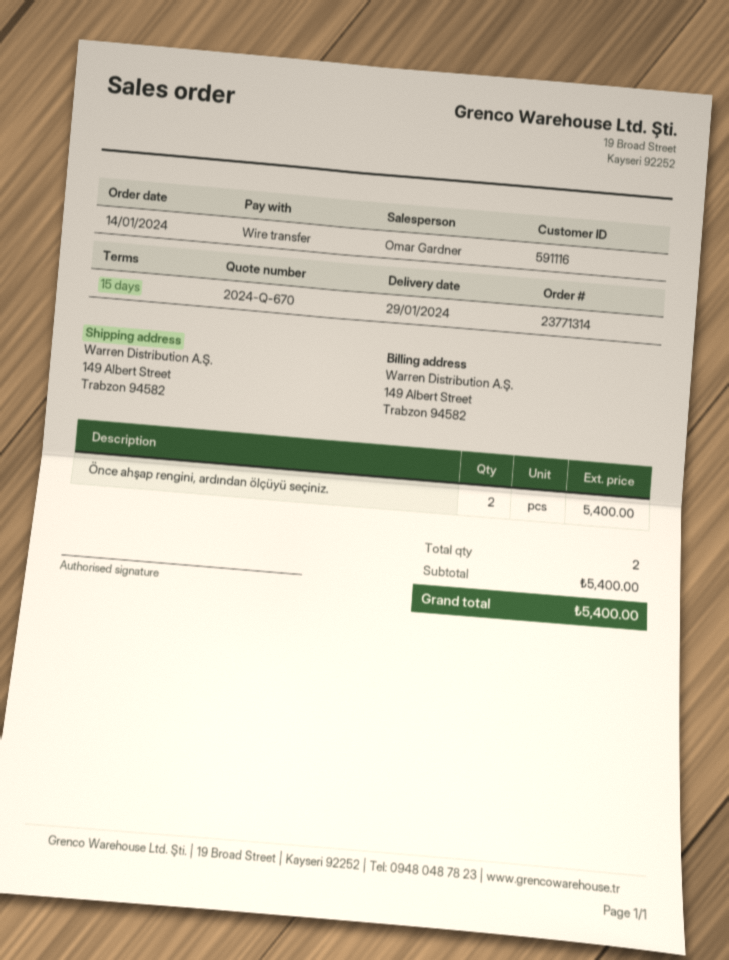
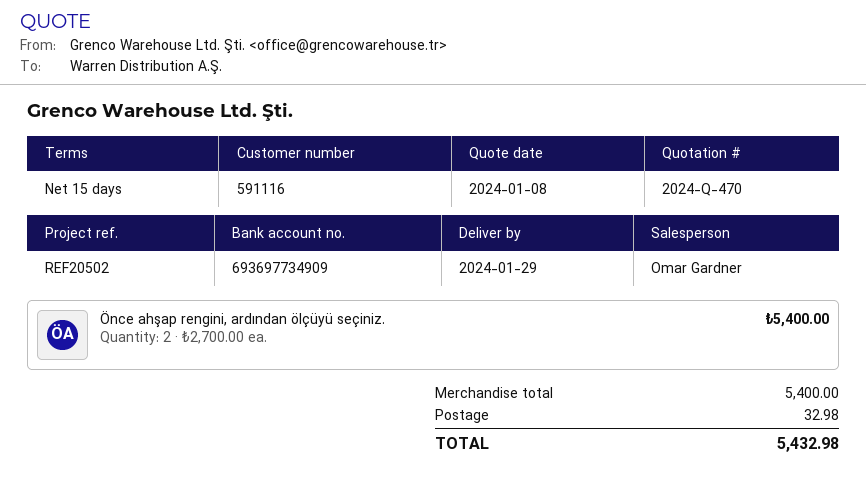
quote number: 2024-Q-670 -> 2024-Q-470
shipping: none -> 32.98
total: 5400.00 -> 5432.98

